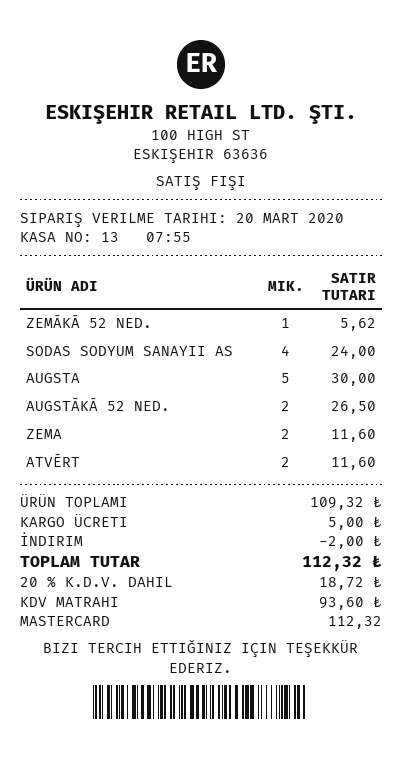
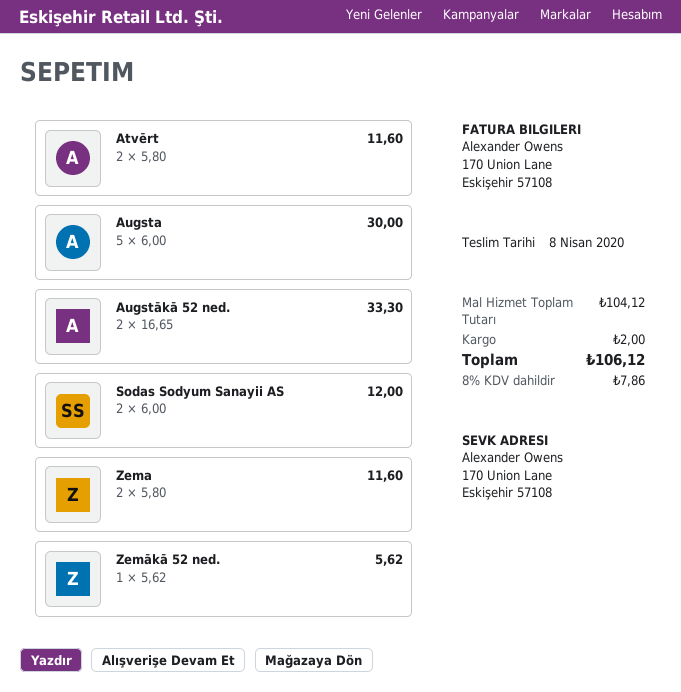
SODAS SODYUM SANAYII AS: 4 for 24.00 -> 2 for 12.00
AUGSTĀKĀ 52 NED.: 2 for 26.50 -> 2 for 33.30
subtotal: 109.32 -> 104.12
discount: 2.00 -> none
shipping: 5.00 -> 2.00
tax: 20% = 18.72 -> 8% = 7.86
total: 112.32 -> 106.12

